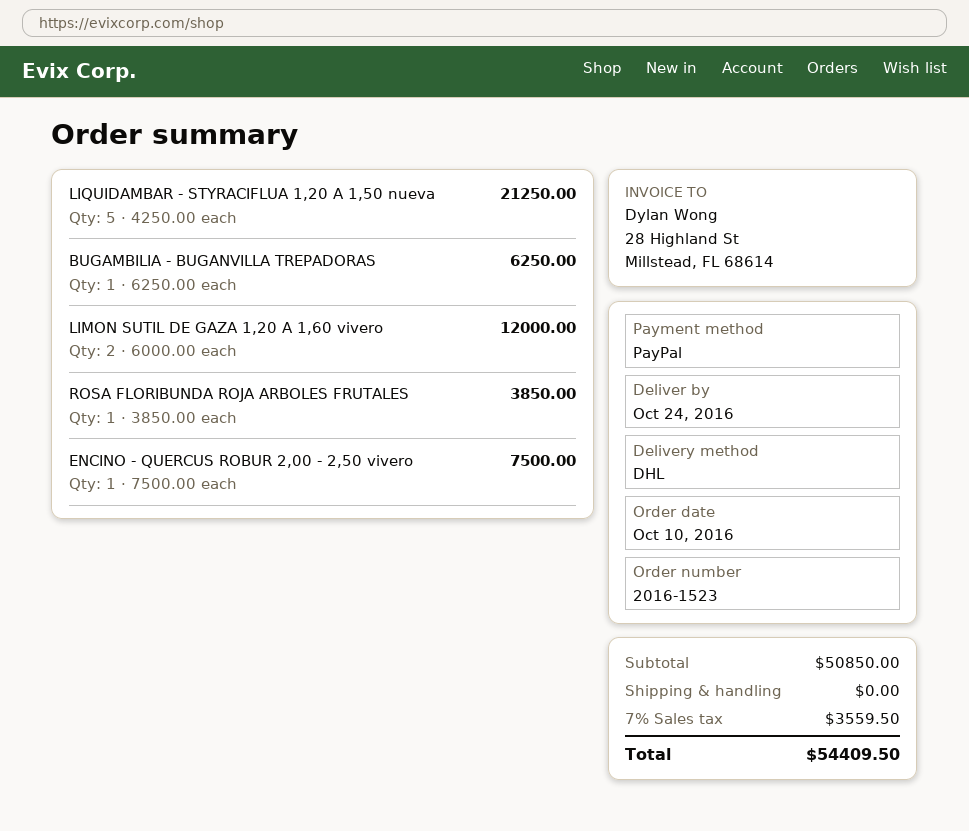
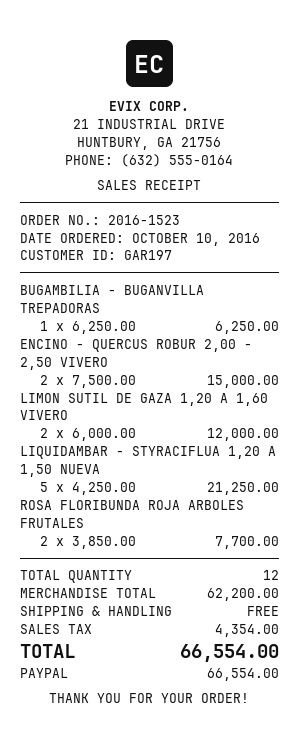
ROSA FLORIBUNDA ROJA ARBOLES FRUTALES: 1 x 3850.00 = 3850.00 -> 2 x 3850.00 = 7700.00
ENCINO - QUERCUS ROBUR 2,00 - 2,50 vivero: 1 x 7500.00 = 7500.00 -> 2 x 7500.00 = 15000.00
subtotal: 50850.00 -> 62200.00
tax: 3559.50 -> 4354.00
total: 54409.50 -> 66554.00

